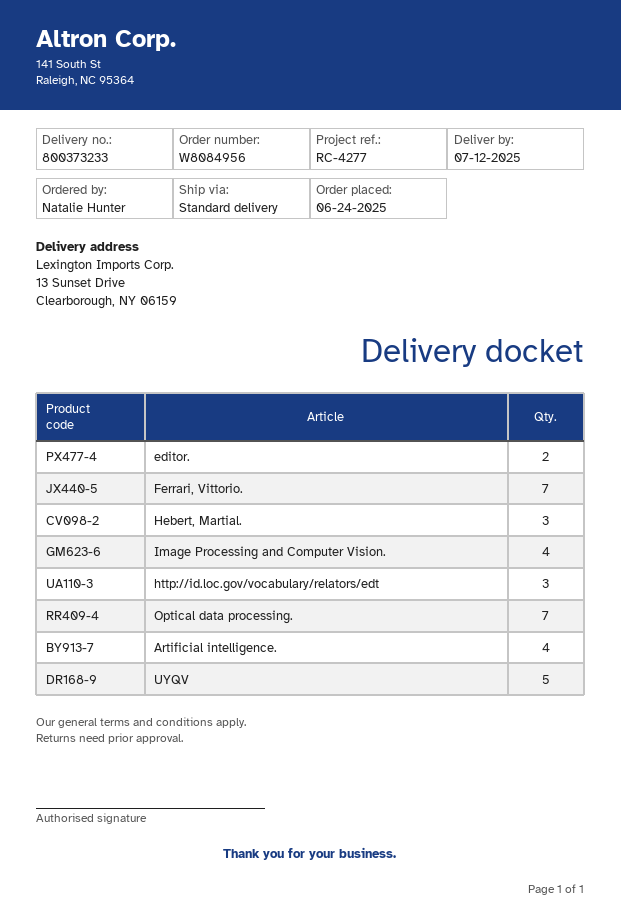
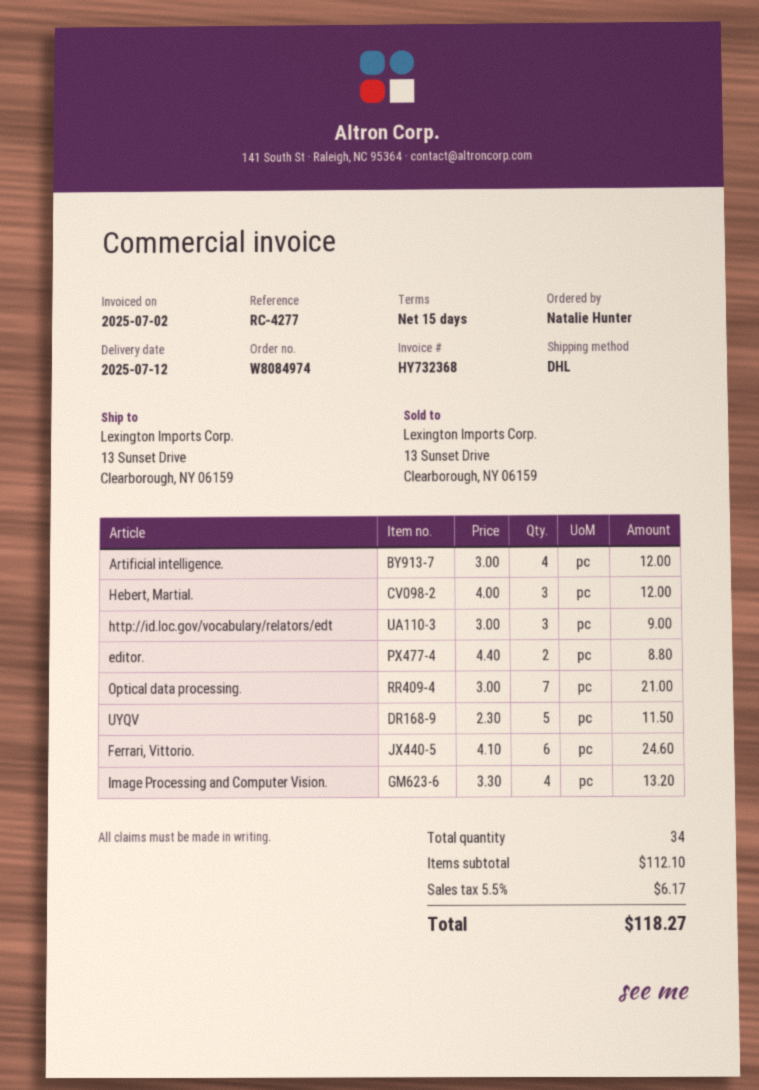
order number: W8084956 -> W8084974
shipping method: standard -> DHL
Ferrari, Vittorio.: 7 -> 6

